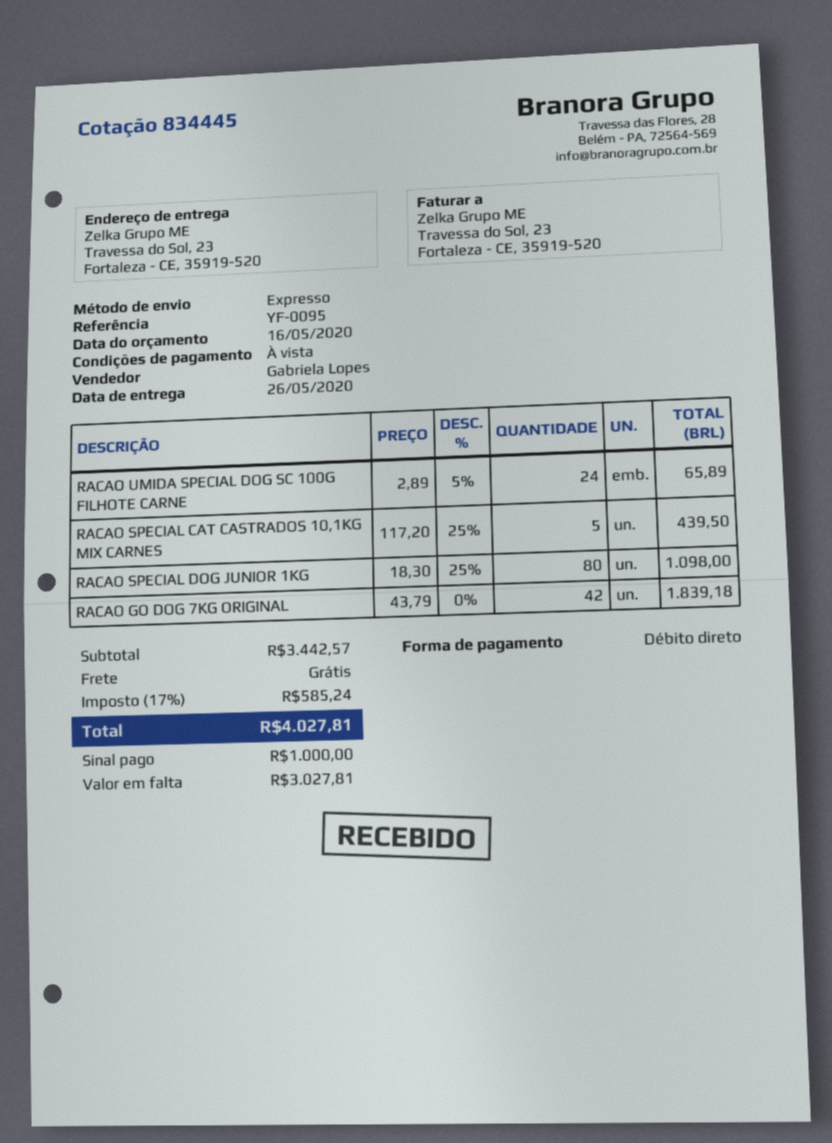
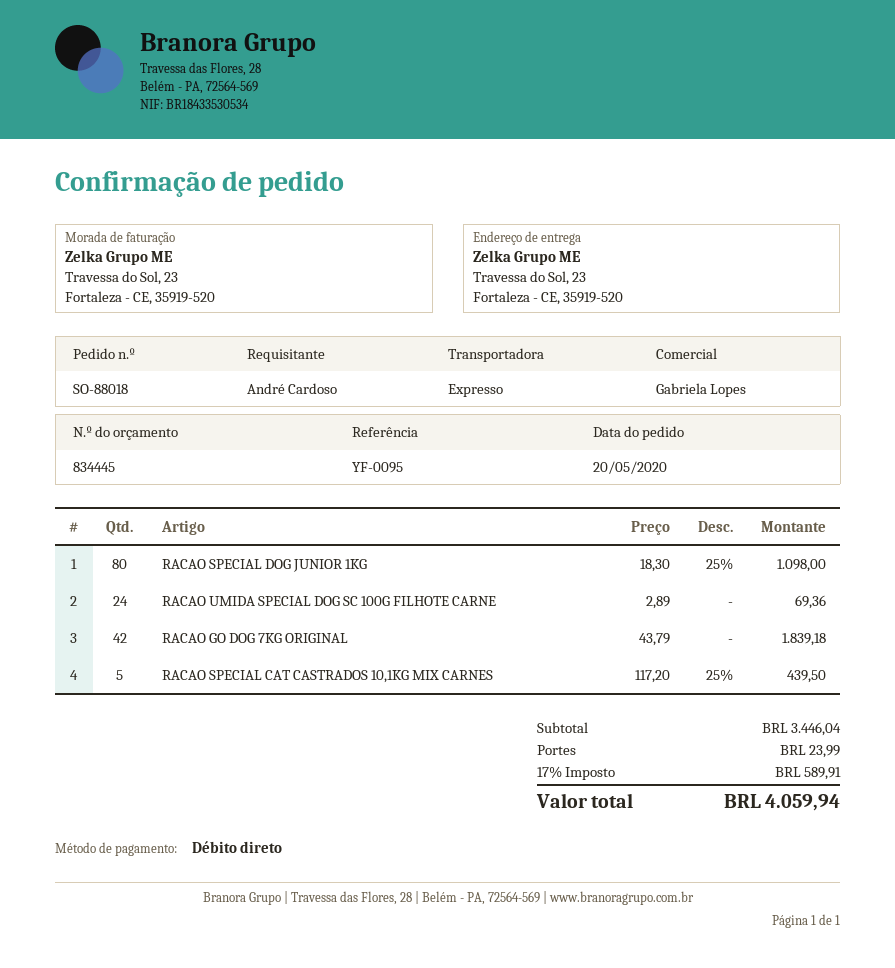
RACAO UMIDA SPECIAL DOG SC 100G FILHOTE CARNE: 24 x 2.89 - 5% = 65.89 -> 24 x 2.89 = 69.36
subtotal: 3442.57 -> 3446.04
shipping: 0.00 -> 23.99
tax: 17% = 585.24 -> 17% = 589.91
total: 4027.81 -> 4059.94

